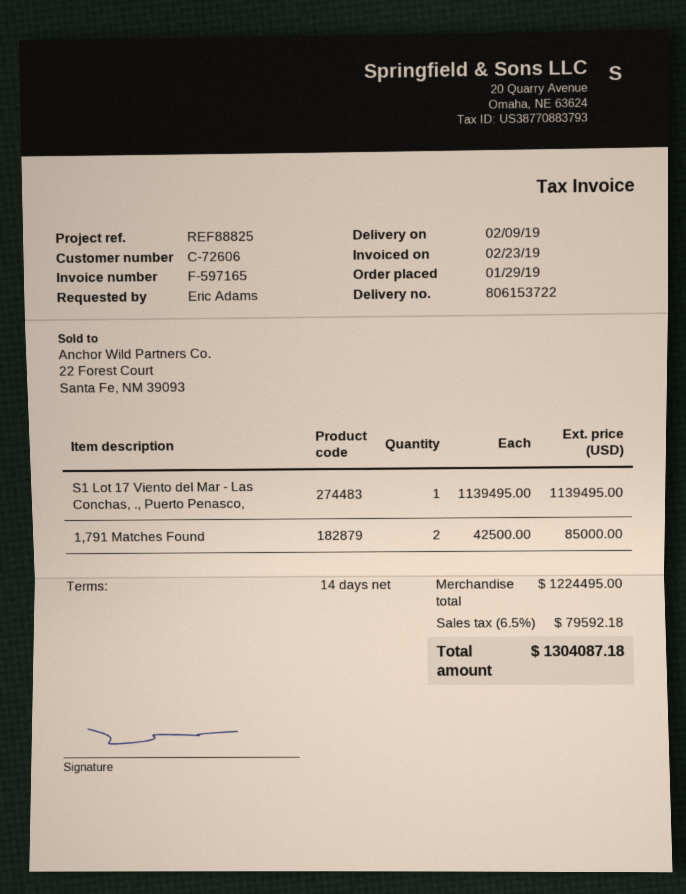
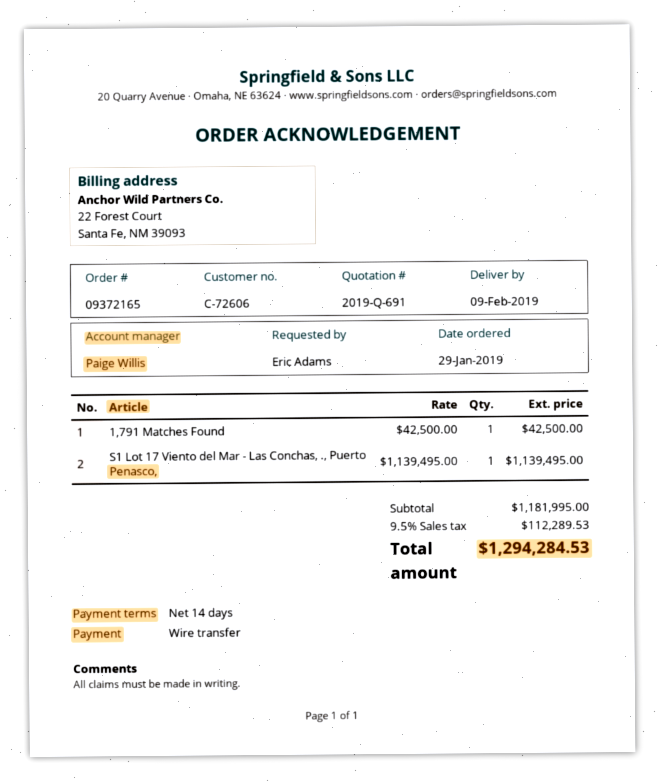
1,791 Matches Found: 2 x 42500.00 = 85000.00 -> 1 x 42500.00 = 42500.00
subtotal: 1224495.00 -> 1181995.00
tax: 6.5% = 79592.18 -> 9.5% = 112289.53
total: 1304087.18 -> 1294284.53

